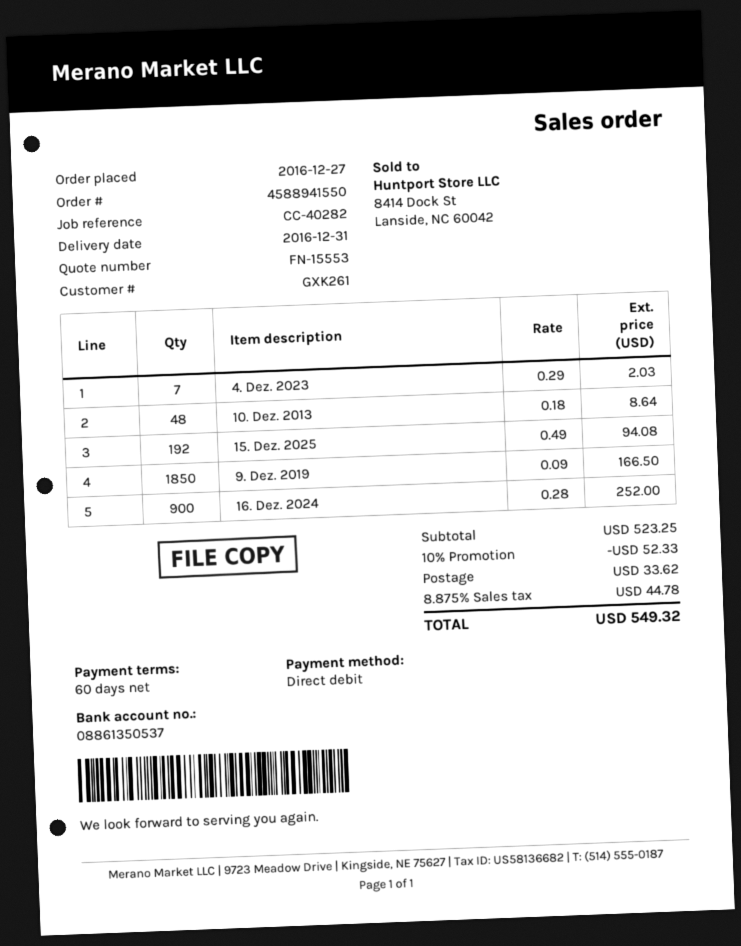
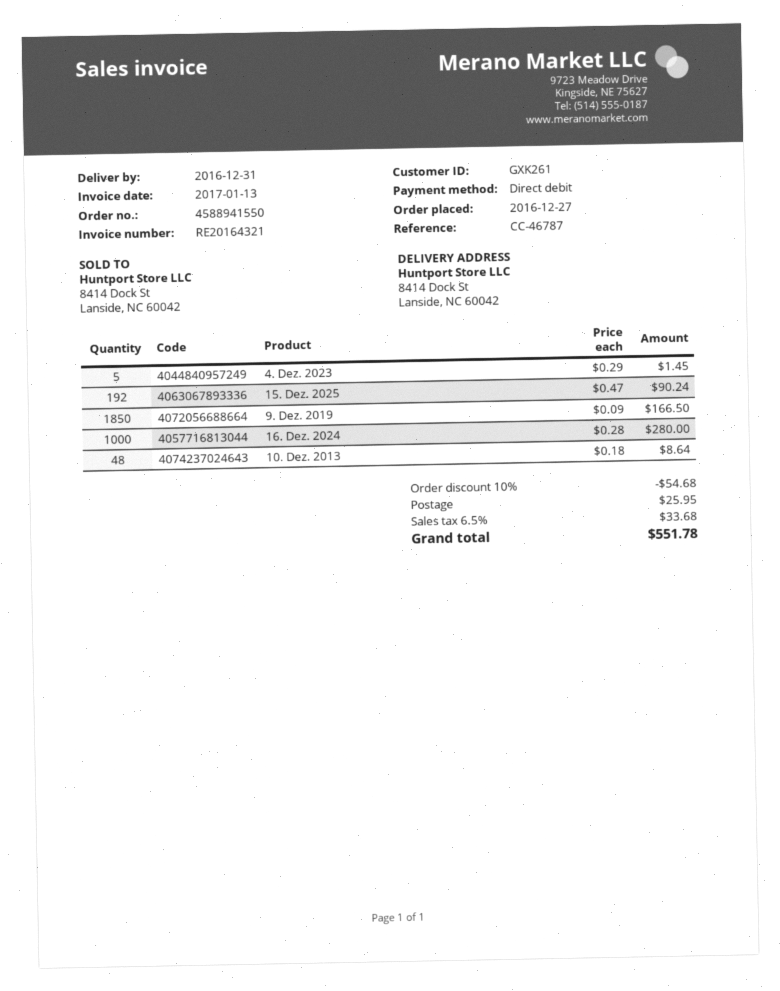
reference: CC-40282 -> CC-46787
4. Dez. 2023: 7 x 0.29 = 2.03 -> 5 x 0.29 = 1.45
15. Dez. 2025: 192 x 0.49 = 94.08 -> 192 x 0.47 = 90.24
16. Dez. 2024: 900 x 0.28 = 252.00 -> 1000 x 0.28 = 280.00
discount: 10% = 52.33 -> 10% = 54.68
shipping: 33.62 -> 25.95
tax: 8.875% = 44.78 -> 6.5% = 33.68
total: 549.32 -> 551.78

